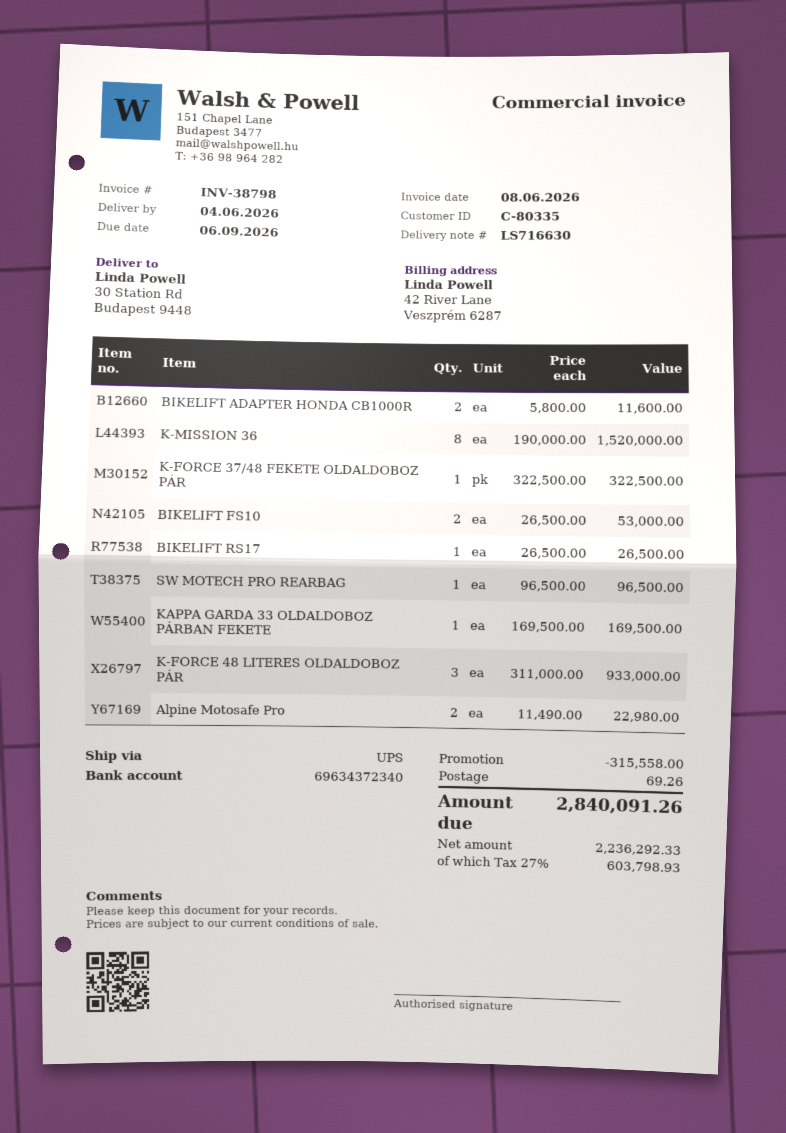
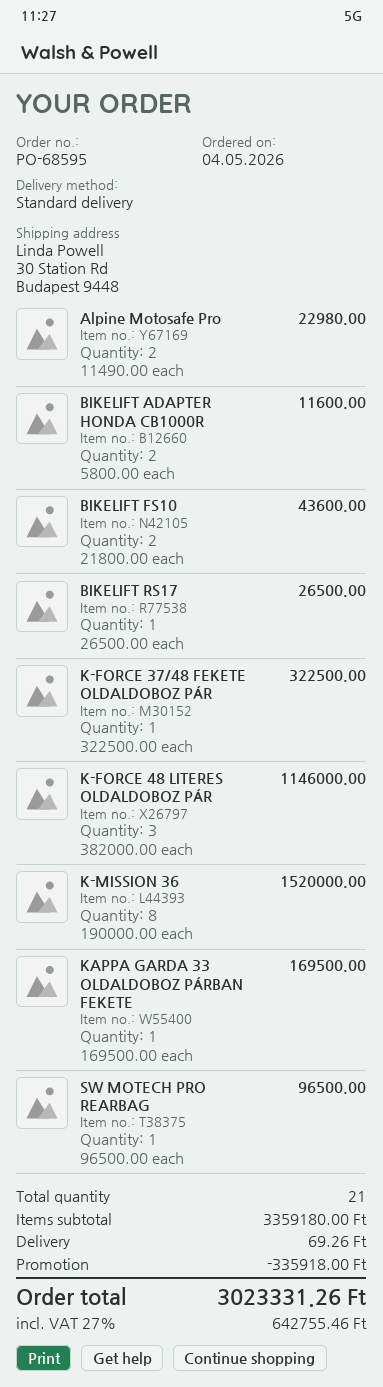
shipping method: UPS -> standard
BIKELIFT FS10: 2 x 26500.00 = 53000.00 -> 2 x 21800.00 = 43600.00
K-FORCE 48 LITERES OLDALDOBOZ PÁR: 3 x 311000.00 = 933000.00 -> 3 x 382000.00 = 1146000.00
discount: 315558.00 -> 335918.00
tax: 27% = 603798.93 -> 27% = 642755.46
total: 2840091.26 -> 3023331.26

